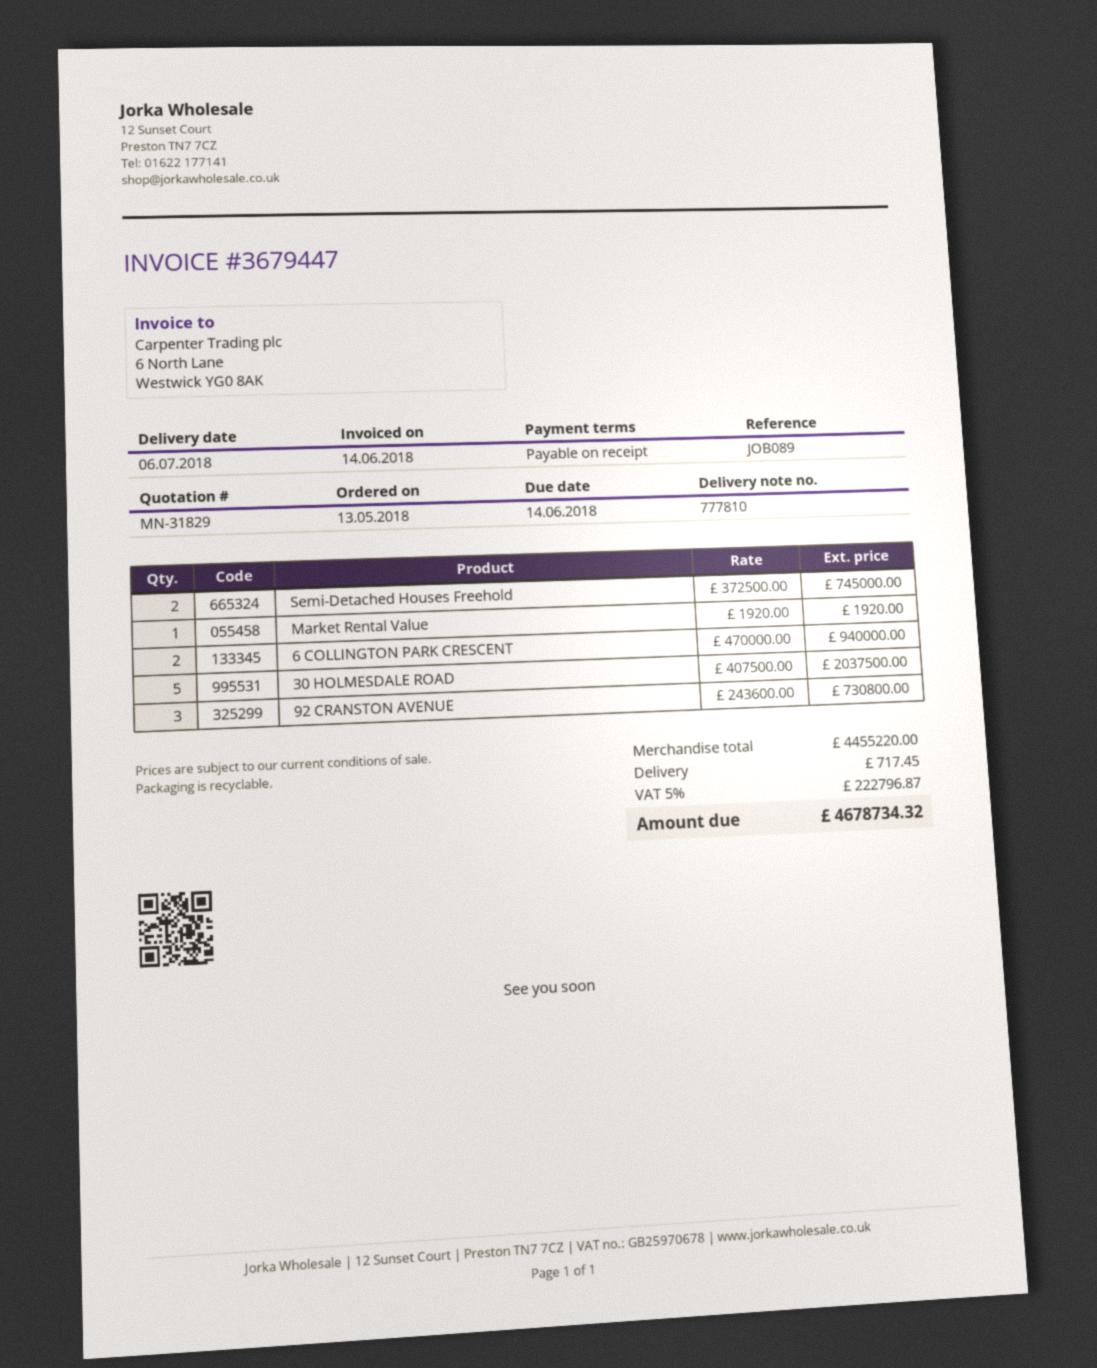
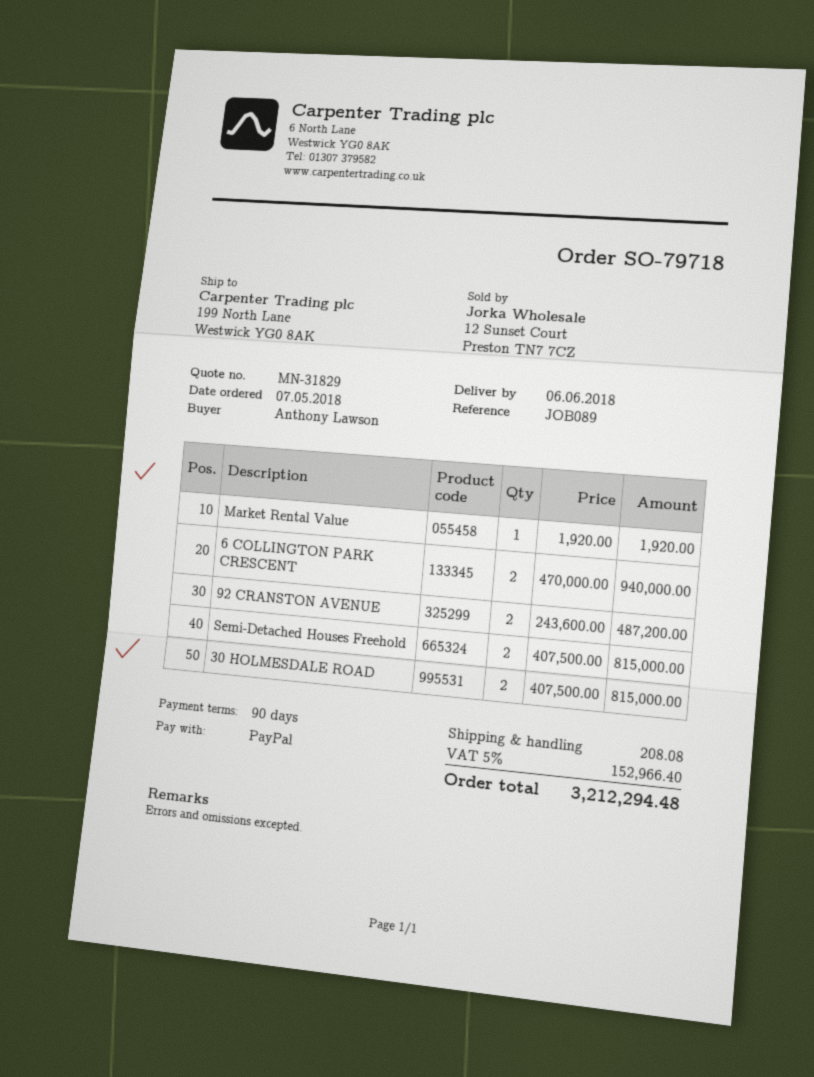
order date: 2018-05-13 -> 2018-05-07
delivery date: 2018-07-06 -> 2018-06-06
payment terms: on receipt -> 90 days
Semi-Detached Houses Freehold: 2 x 372500.00 = 745000.00 -> 2 x 407500.00 = 815000.00
30 HOLMESDALE ROAD: 5 x 407500.00 = 2037500.00 -> 2 x 407500.00 = 815000.00
92 CRANSTON AVENUE: 3 x 243600.00 = 730800.00 -> 2 x 243600.00 = 487200.00
shipping: 717.45 -> 208.08
tax: 5% = 222796.87 -> 5% = 152966.40
total: 4678734.32 -> 3212294.48

